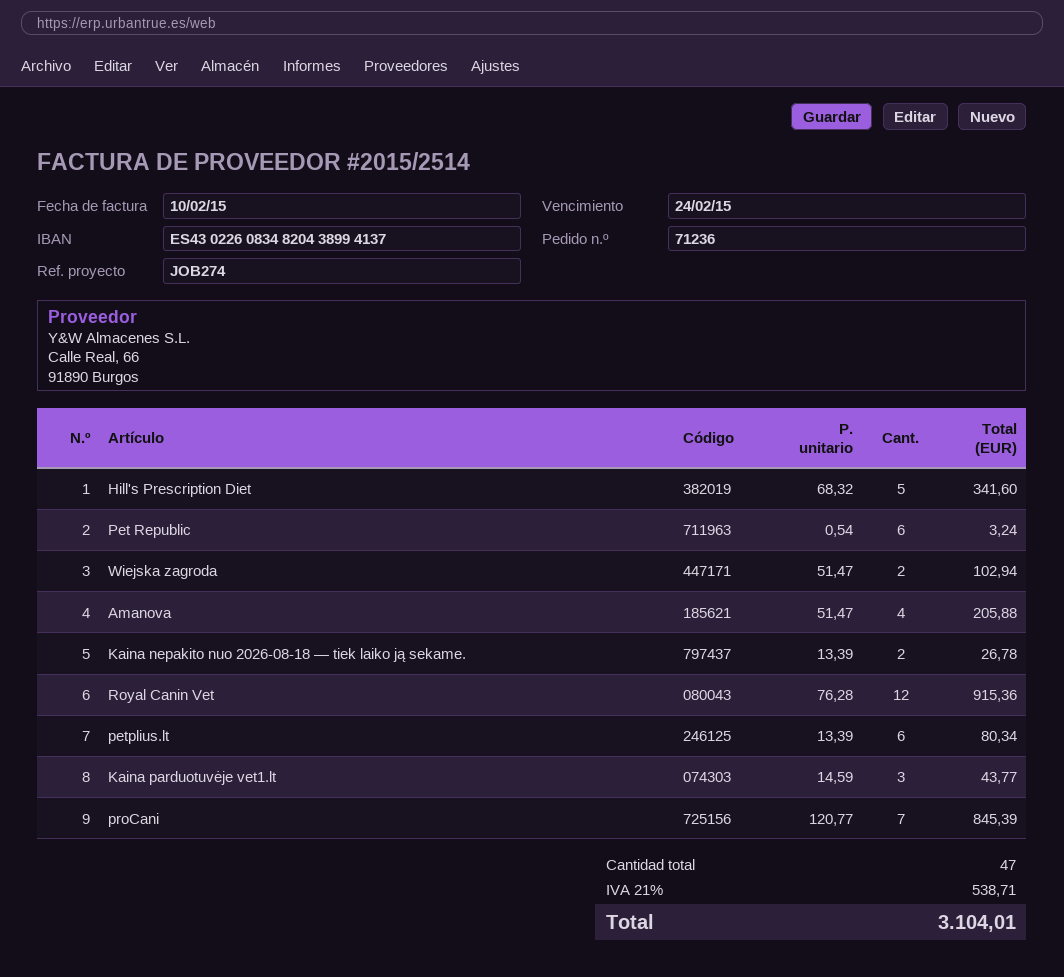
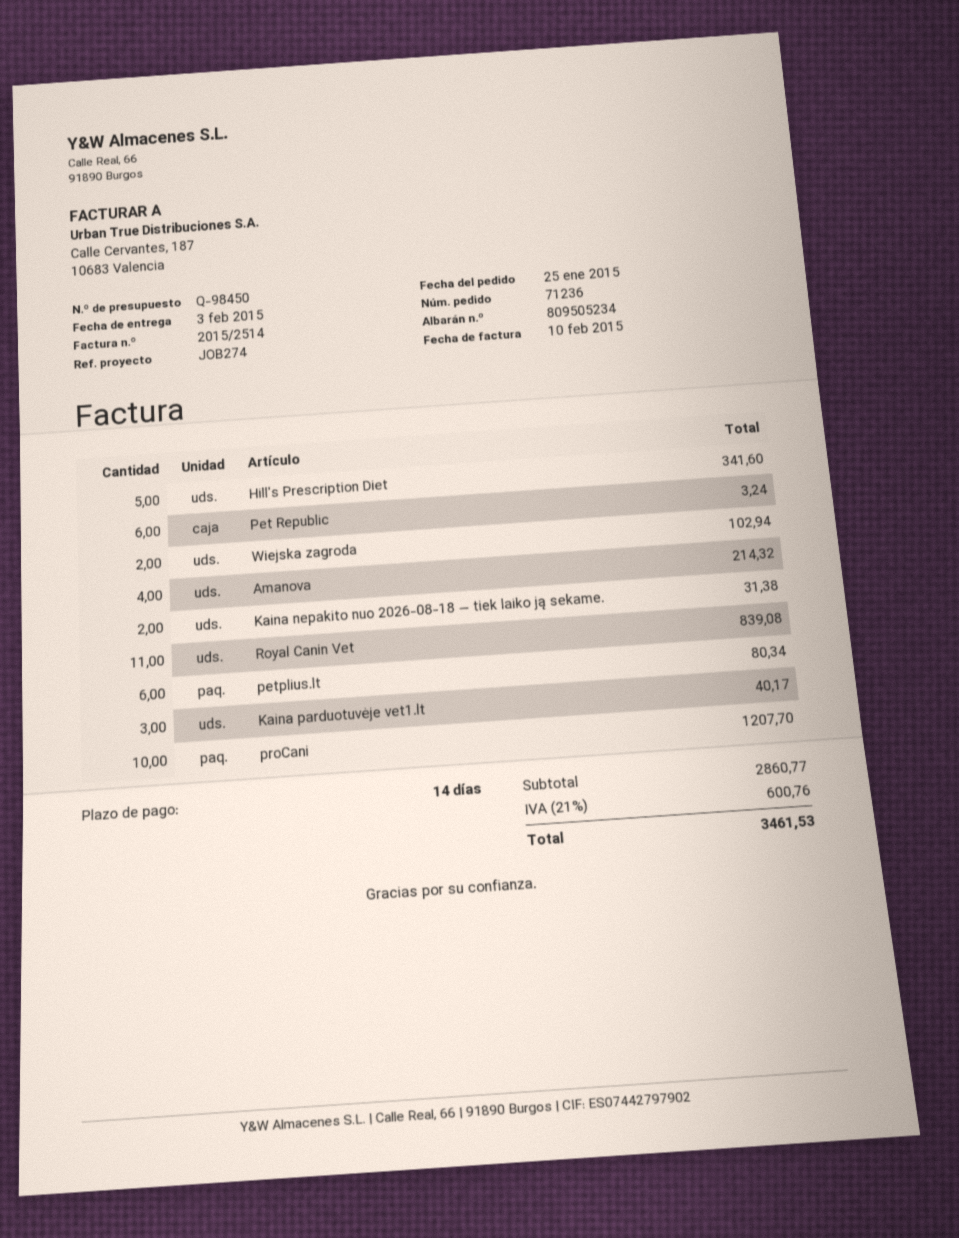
Amanova: 4 for 205.88 -> 4 for 214.32
Kaina nepakito nuo 2026-08-18 — tiek laiko ją sekame.: 2 for 26.78 -> 2 for 31.38
Royal Canin Vet: 12 for 915.36 -> 11 for 839.08
Kaina parduotuvėje vet1.lt: 3 for 43.77 -> 3 for 40.17
proCani: 7 for 845.39 -> 10 for 1207.70
tax: 21% = 538.71 -> 21% = 600.76
total: 3104.01 -> 3461.53

